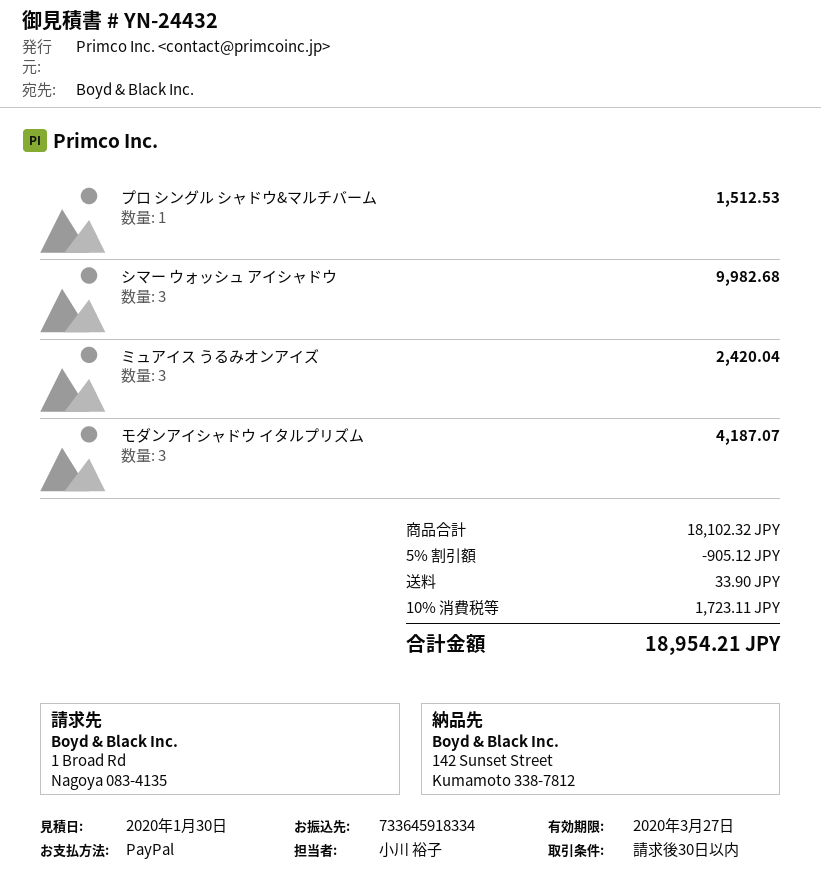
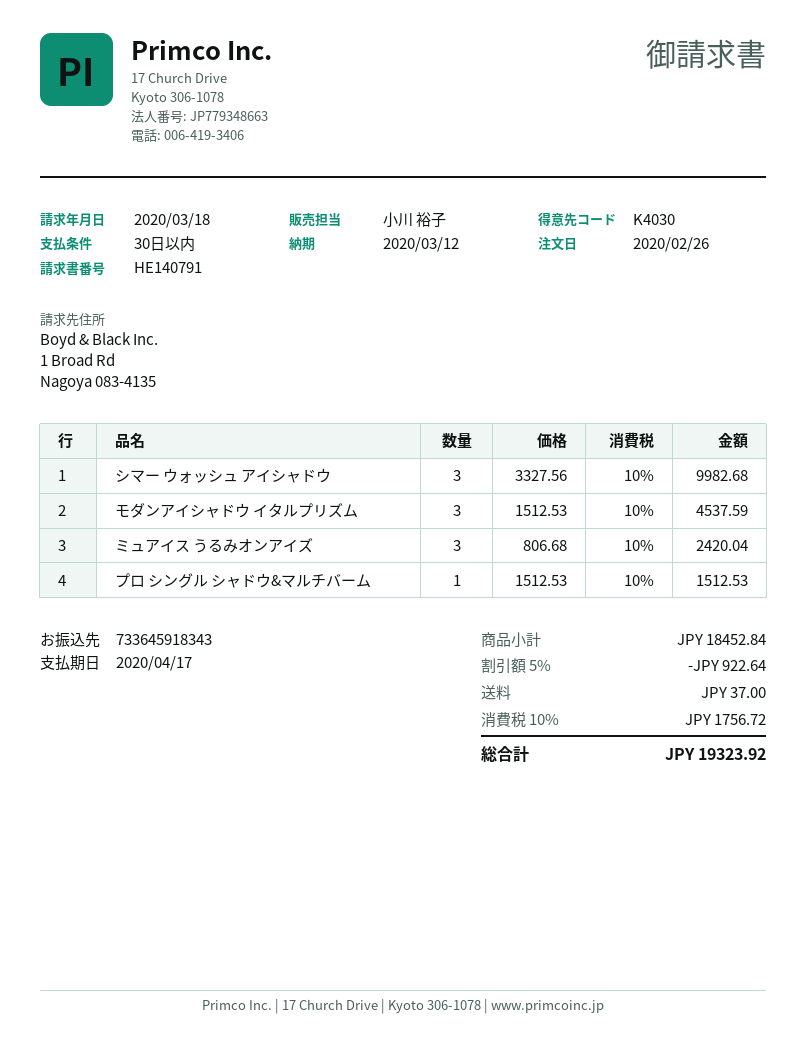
bank account: 733645918334 -> 733645918343
モダンアイシャドウ イタルプリズム: 3 for 4187.07 -> 3 for 4537.59
subtotal: 18102.32 -> 18452.84
discount: 5% = 905.12 -> 5% = 922.64
shipping: 33.90 -> 37.00
tax: 10% = 1723.11 -> 10% = 1756.72
total: 18954.21 -> 19323.92

